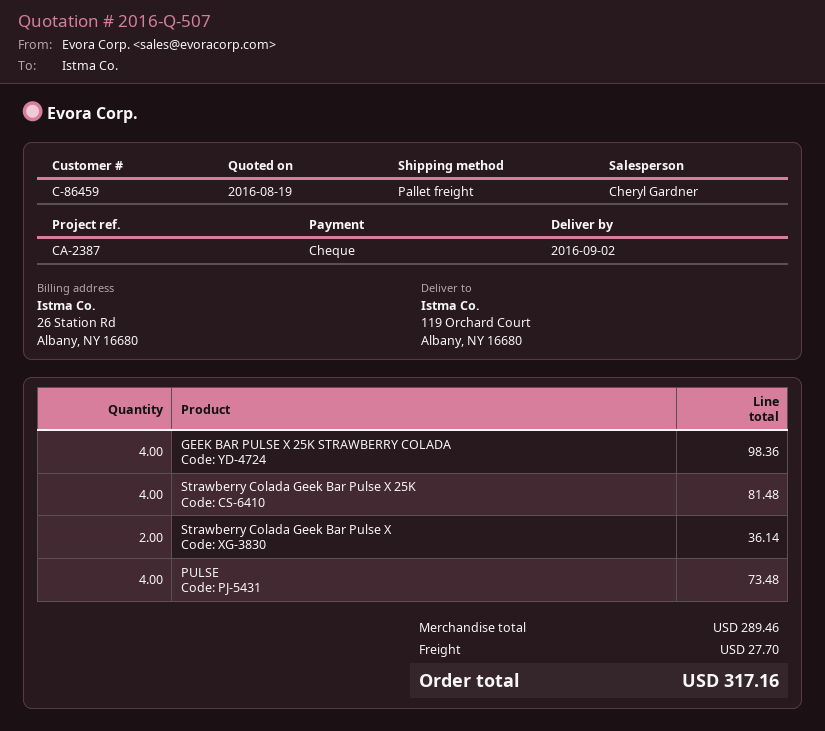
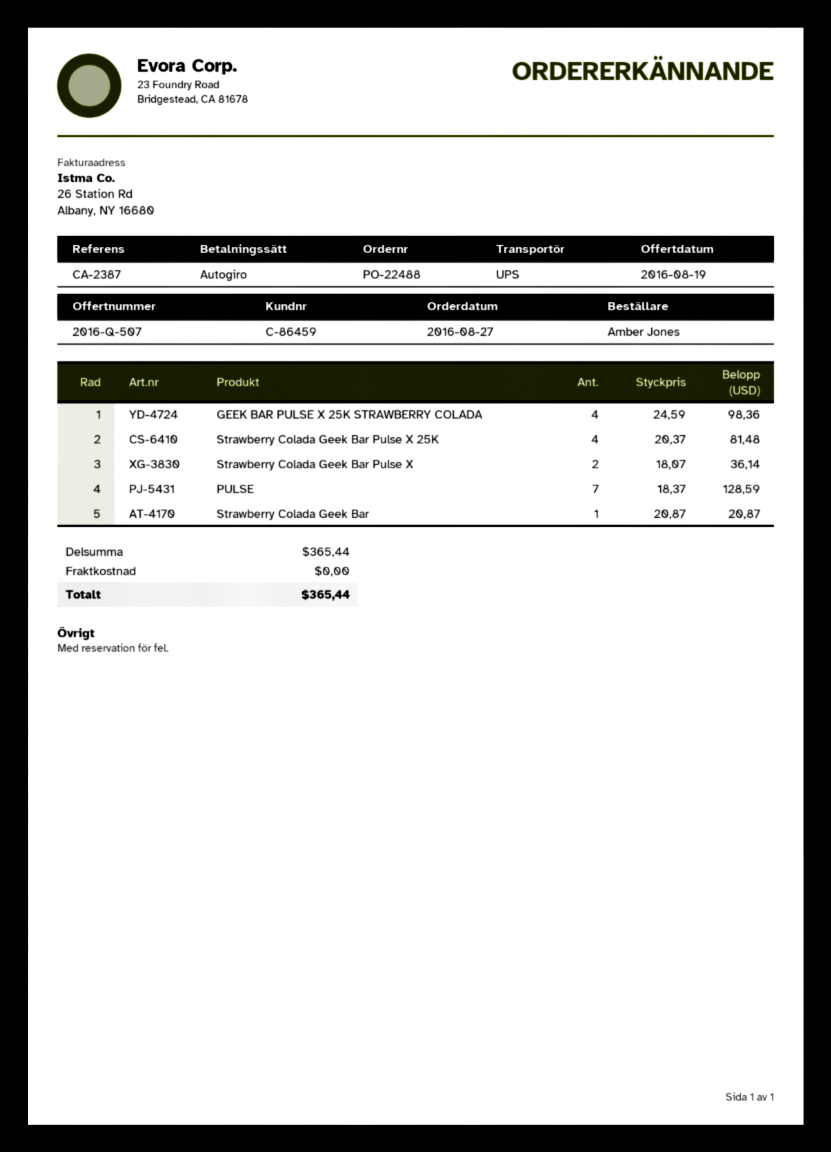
payment method: cheque -> direct debit
shipping method: pallet freight -> UPS
PULSE: 4 for 73.48 -> 7 for 128.59
Strawberry Colada Geek Bar: none -> 1 for 20.87
subtotal: 289.46 -> 365.44
shipping: 27.70 -> 0.00
total: 317.16 -> 365.44

